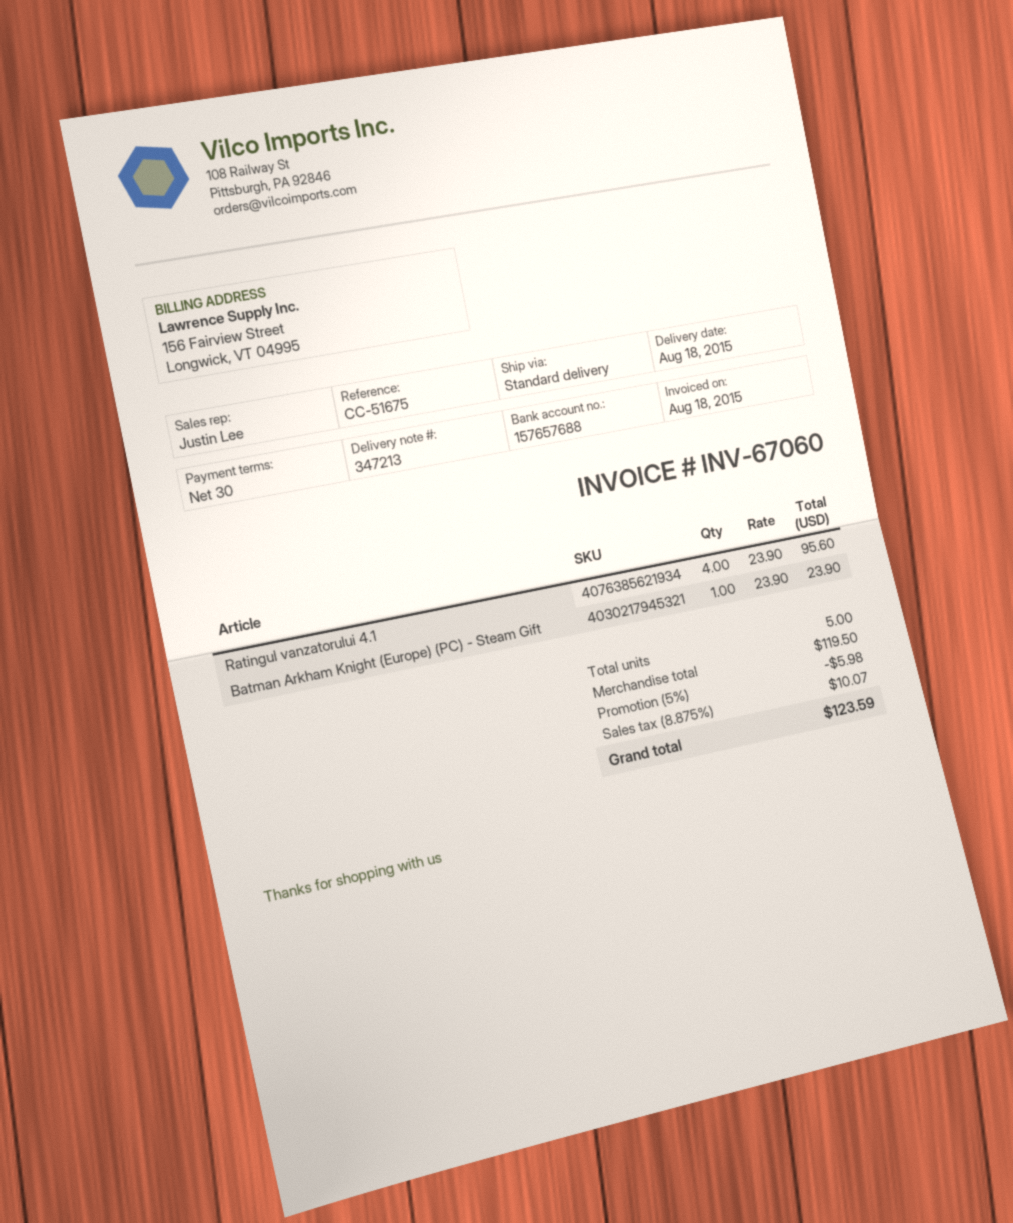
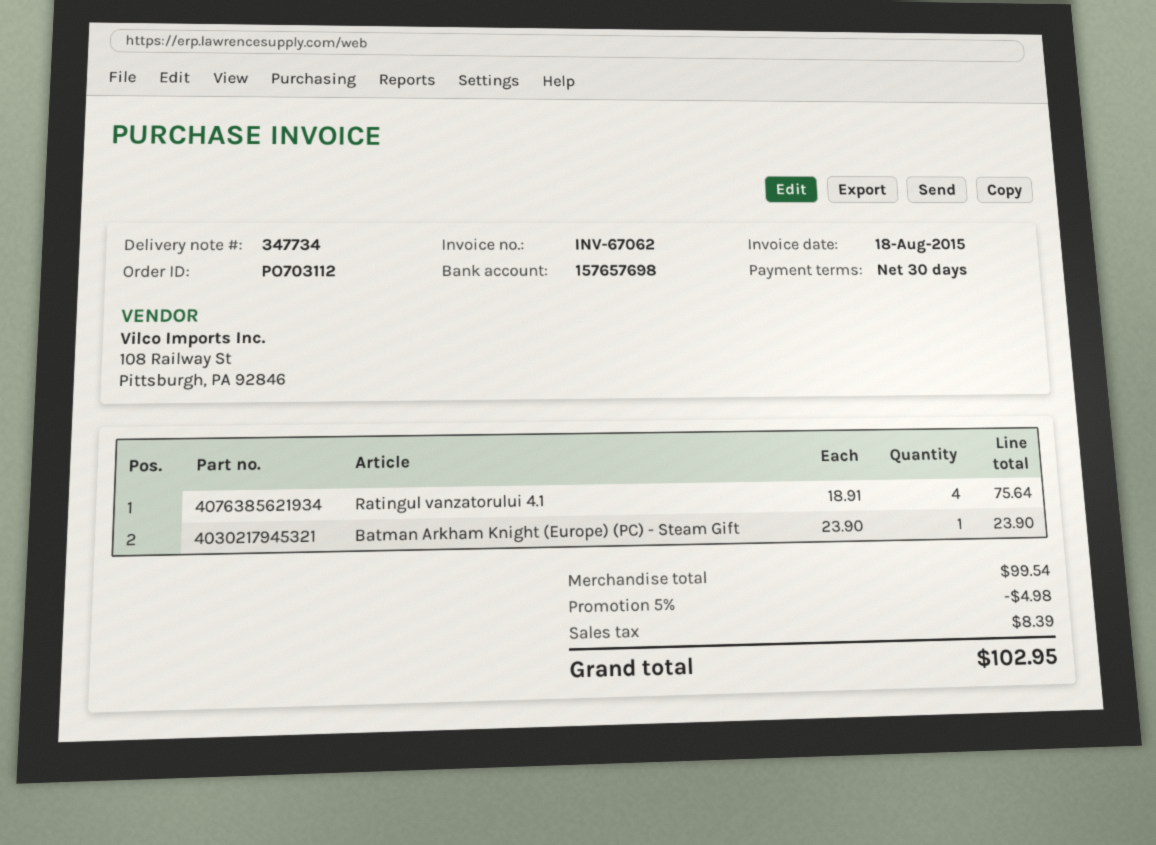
delivery note number: 347213 -> 347734
invoice number: INV-67060 -> INV-67062
bank account: 157657688 -> 157657698
Ratingul vanzatorului 4.1: 4 x 23.90 = 95.60 -> 4 x 18.91 = 75.64
subtotal: 119.50 -> 99.54
discount: 5% = 5.98 -> 5% = 4.98
tax: 10.07 -> 8.39
total: 123.59 -> 102.95

